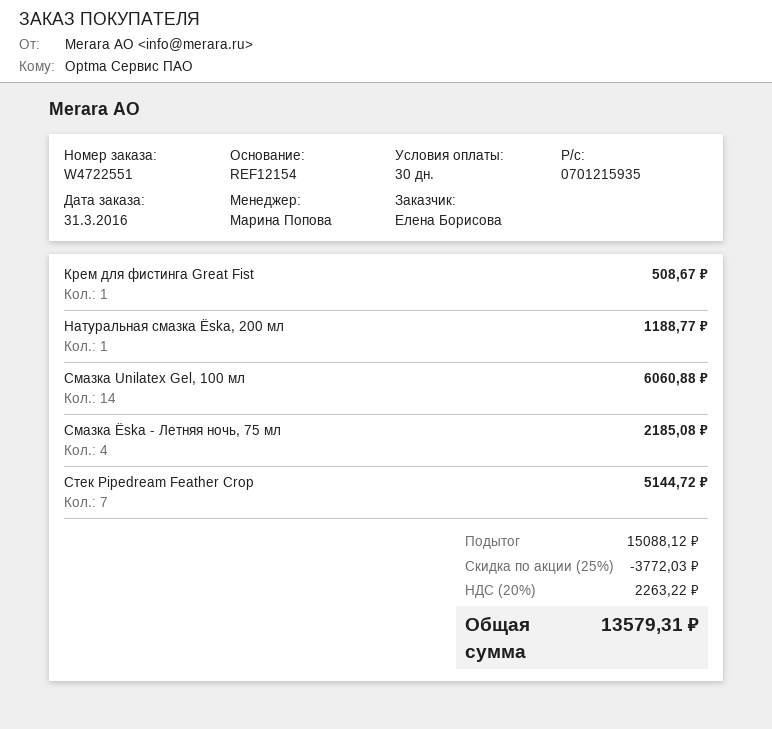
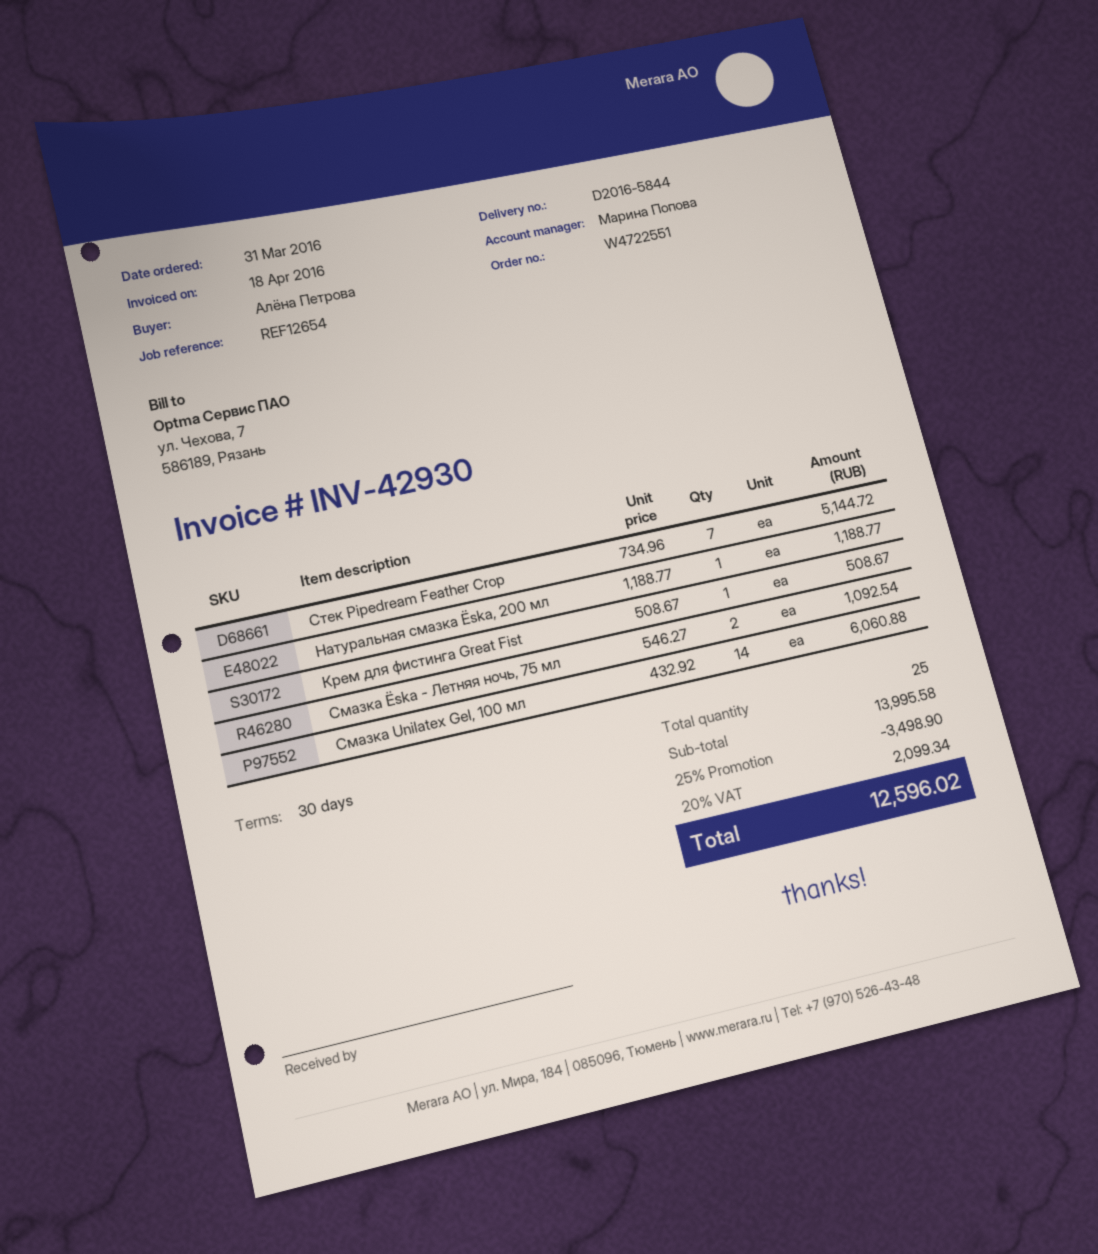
reference: REF12154 -> REF12654
ordered by: Елена Борисова -> Алёна Петрова
Смазка Ёska - Летняя ночь, 75 мл: 4 for 2185.08 -> 2 for 1092.54
subtotal: 15088.12 -> 13995.58
discount: 25% = 3772.03 -> 25% = 3498.90
tax: 20% = 2263.22 -> 20% = 2099.34
total: 13579.31 -> 12596.02

